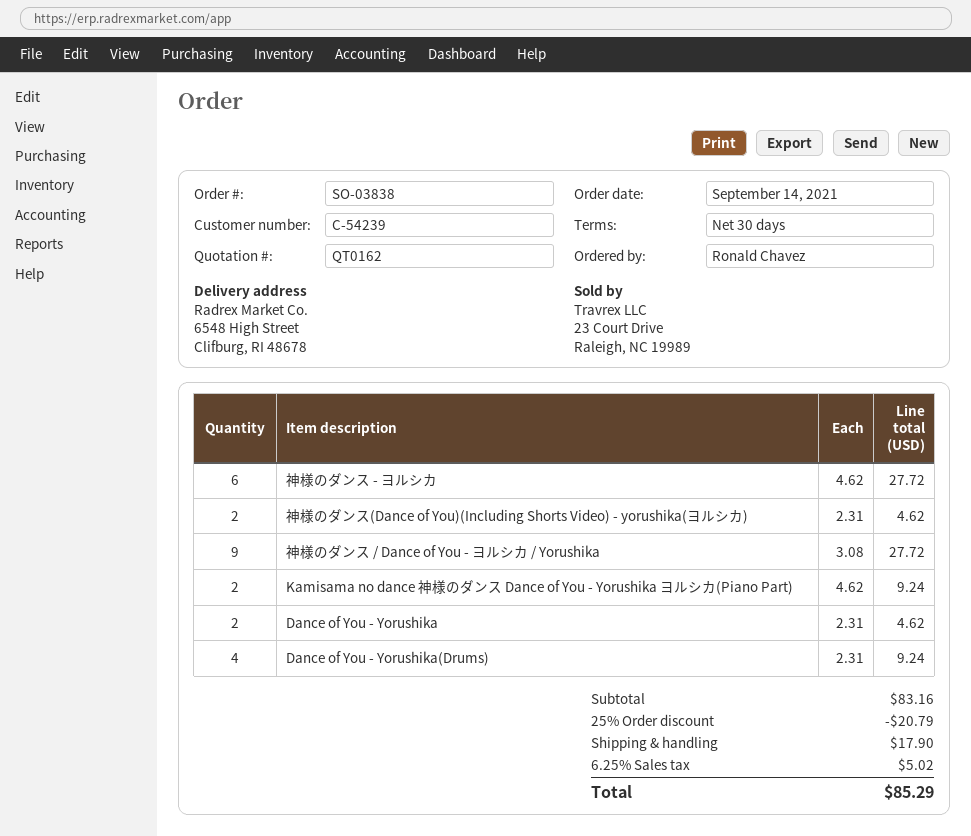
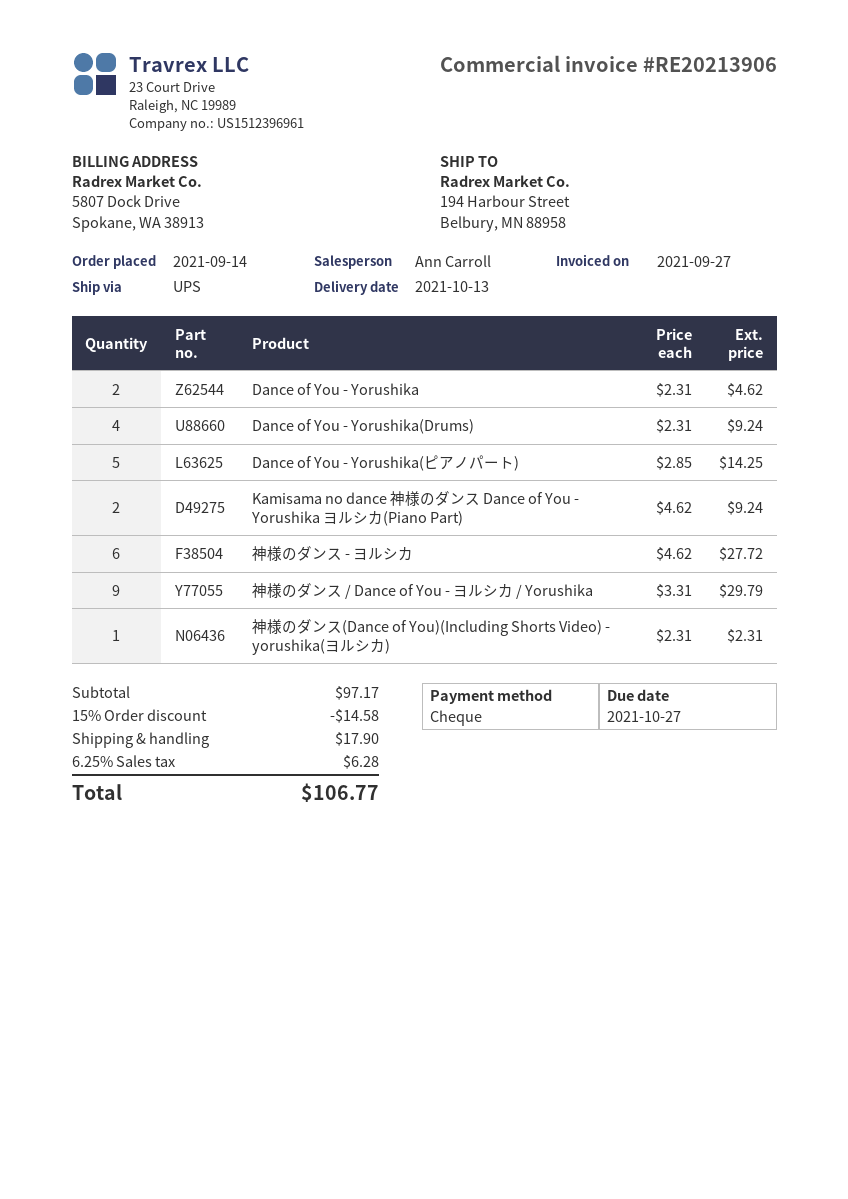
ship to: 6548 High Street, Clifburg, RI 48678 -> 194 Harbour Street, Belbury, MN 88958
神様のダンス(Dance of You)(Including Shorts Video) - yorushika(ヨルシカ): 2 x 2.31 = 4.62 -> 1 x 2.31 = 2.31
神様のダンス / Dance of You - ヨルシカ / Yorushika: 9 x 3.08 = 27.72 -> 9 x 3.31 = 29.79
Dance of You - Yorushika(ピアノパート): none -> 5 x 2.85 = 14.25
subtotal: 83.16 -> 97.17
discount: 25% = 20.79 -> 15% = 14.58
tax: 6.25% = 5.02 -> 6.25% = 6.28
total: 85.29 -> 106.77

